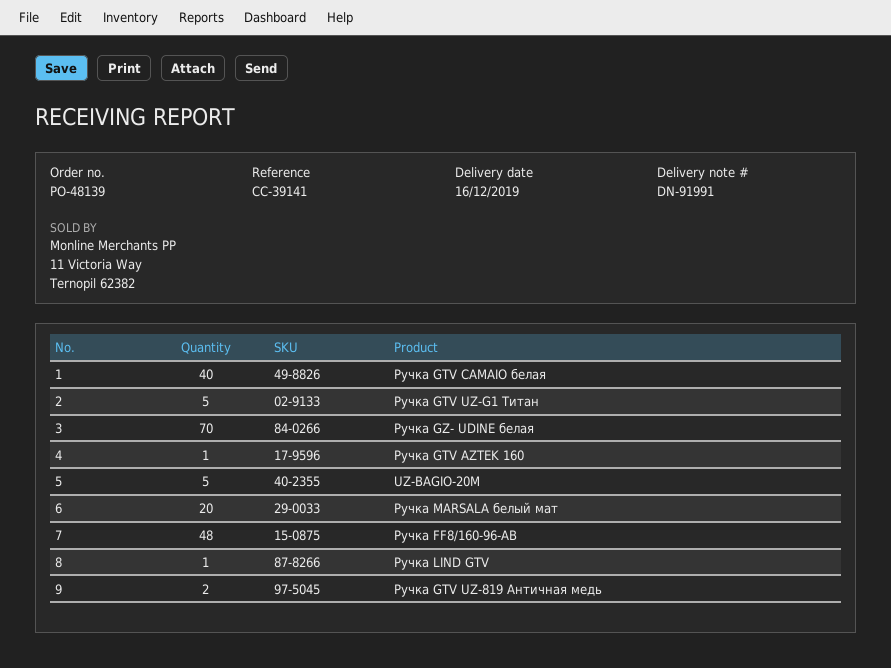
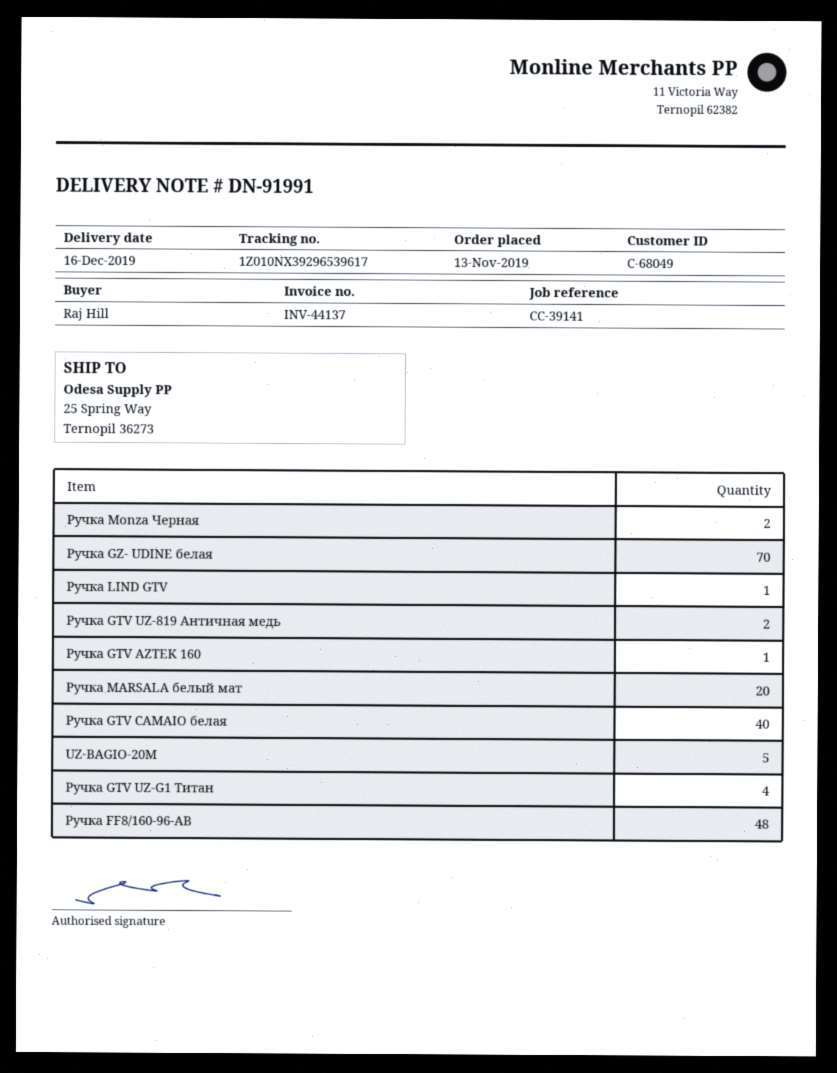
Ручка GTV UZ-G1 Титан: 5 -> 4
Ручка Monza Черная: none -> 2

